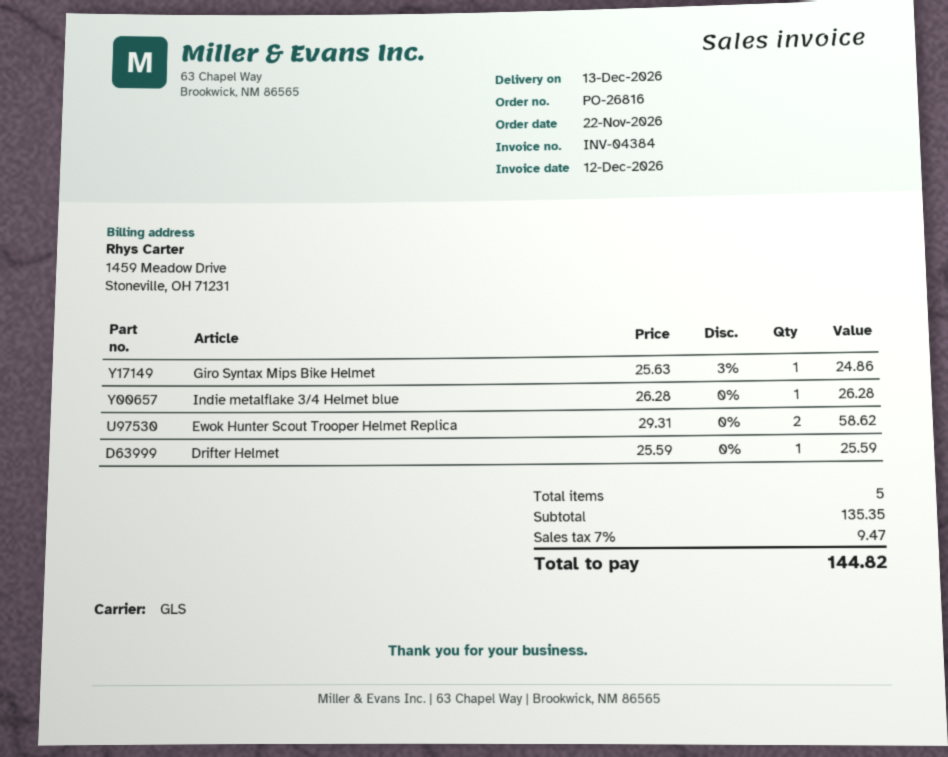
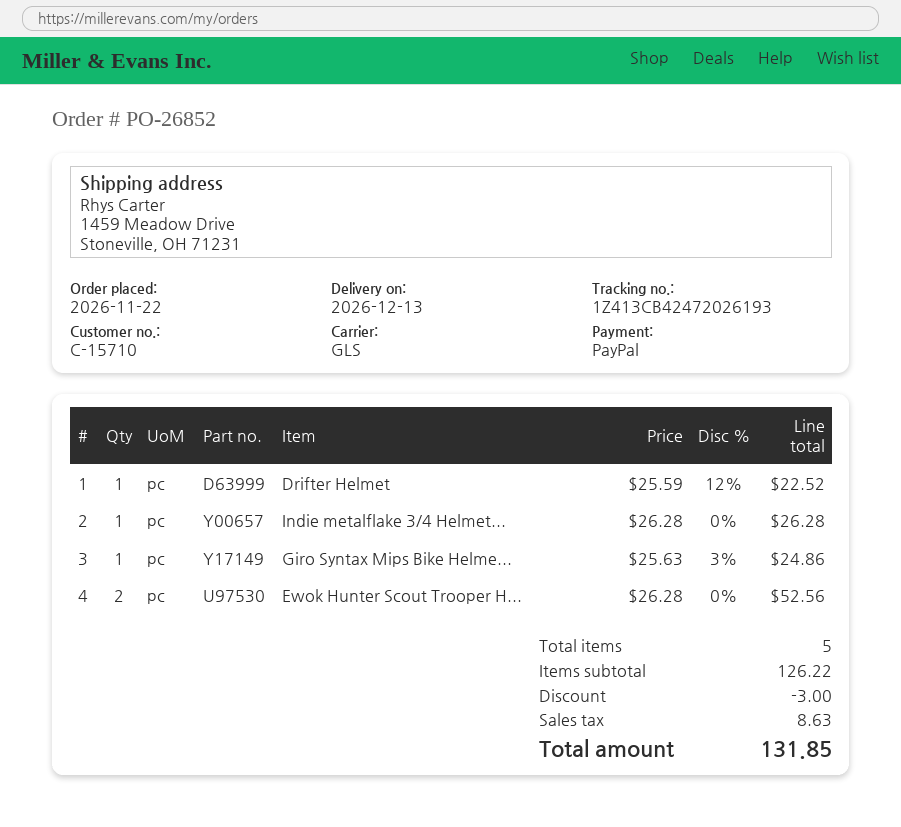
order number: PO-26816 -> PO-26852
Ewok Hunter Scout Trooper Helmet Replica: 2 x 29.31 = 58.62 -> 2 x 26.28 = 52.56
Drifter Helmet: 1 x 25.59 = 25.59 -> 1 x 25.59 - 12% = 22.52
subtotal: 135.35 -> 126.22
discount: none -> 3.00
tax: 9.47 -> 8.63
total: 144.82 -> 131.85

